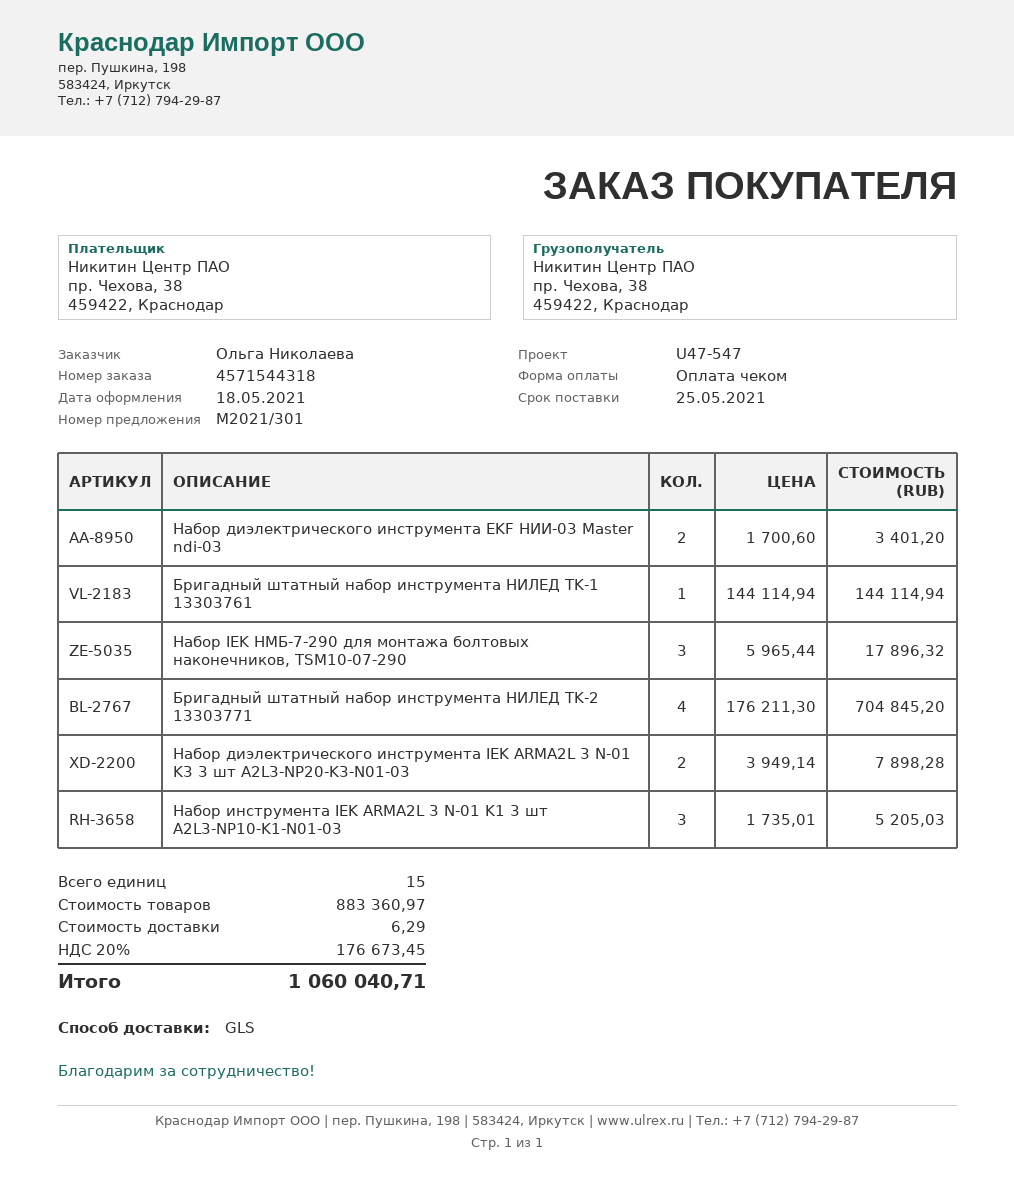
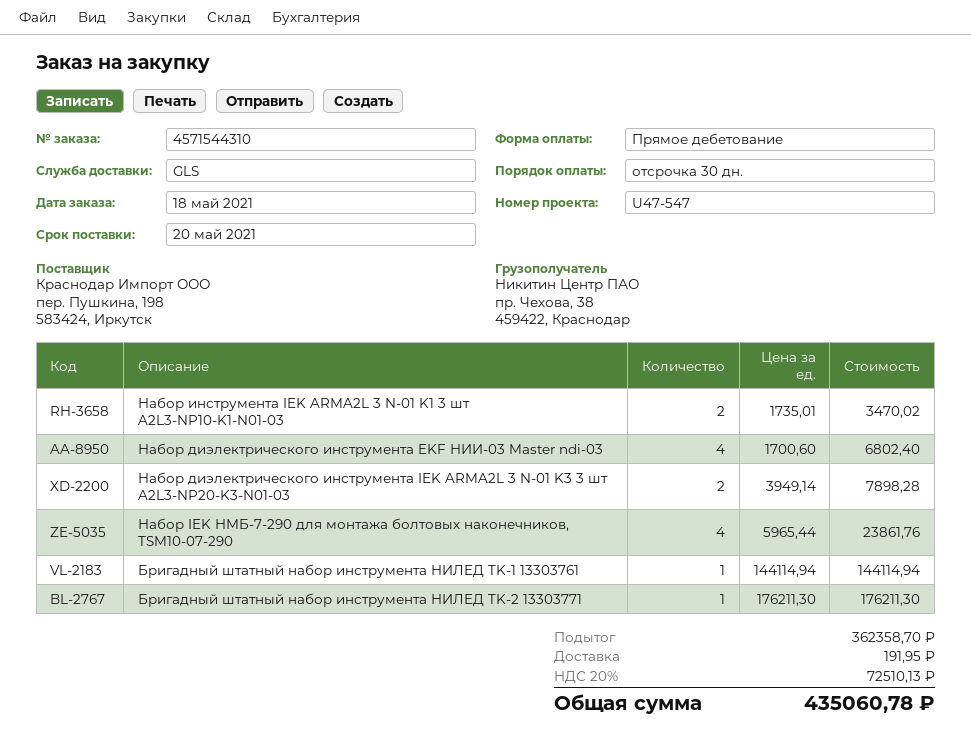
order number: 4571544318 -> 4571544310
delivery date: 2021-05-25 -> 2021-05-20
payment method: cheque -> direct debit
Набор диэлектрического инструмента EKF НИИ-03 Master ndi-03: 2 x 1700.60 = 3401.20 -> 4 x 1700.60 = 6802.40
Набор IEK НМБ-7-290 для монтажа болтовых наконечников, TSM10-07-290: 3 x 5965.44 = 17896.32 -> 4 x 5965.44 = 23861.76
Бригадный штатный набор инструмента НИЛЕД TK-2 13303771: 4 x 176211.30 = 704845.20 -> 1 x 176211.30 = 176211.30
Набор инструмента IEK ARMA2L 3 N-01 K1 3 шт A2L3-NP10-K1-N01-03: 3 x 1735.01 = 5205.03 -> 2 x 1735.01 = 3470.02
subtotal: 883360.97 -> 362358.70
shipping: 6.29 -> 191.95
tax: 20% = 176673.45 -> 20% = 72510.13
total: 1060040.71 -> 435060.78

